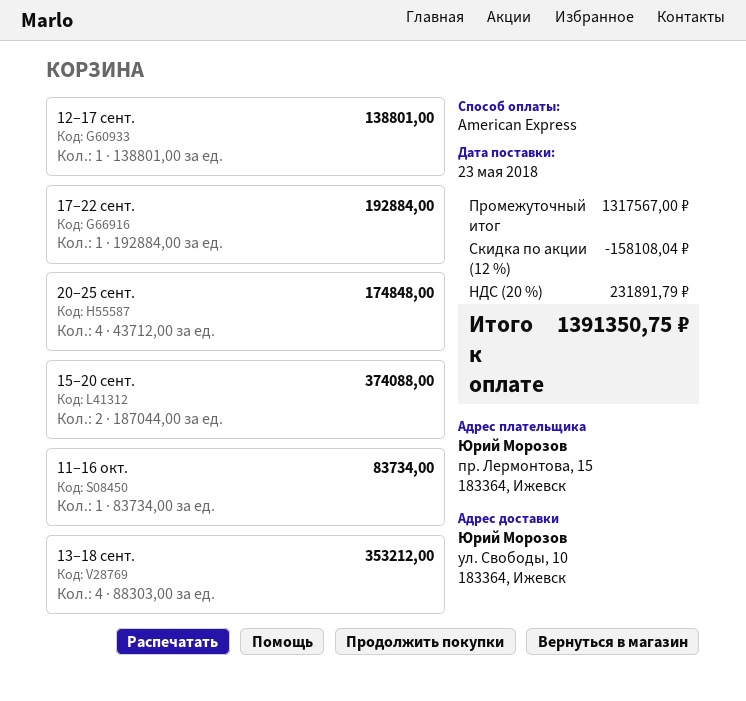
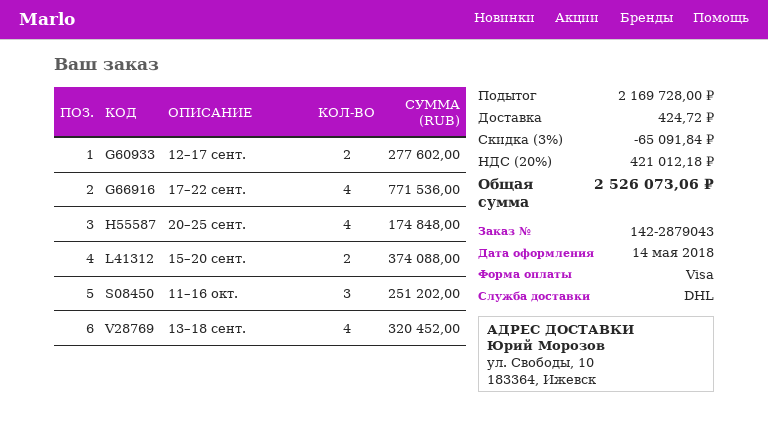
payment method: American Express -> Visa
12–17 сент.: 1 for 138801.00 -> 2 for 277602.00
17–22 сент.: 1 for 192884.00 -> 4 for 771536.00
11–16 окт.: 1 for 83734.00 -> 3 for 251202.00
13–18 сент.: 4 for 353212.00 -> 4 for 320452.00
subtotal: 1317567.00 -> 2169728.00
discount: 12% = 158108.04 -> 3% = 65091.84
shipping: none -> 424.72
tax: 20% = 231891.79 -> 20% = 421012.18
total: 1391350.75 -> 2526073.06

